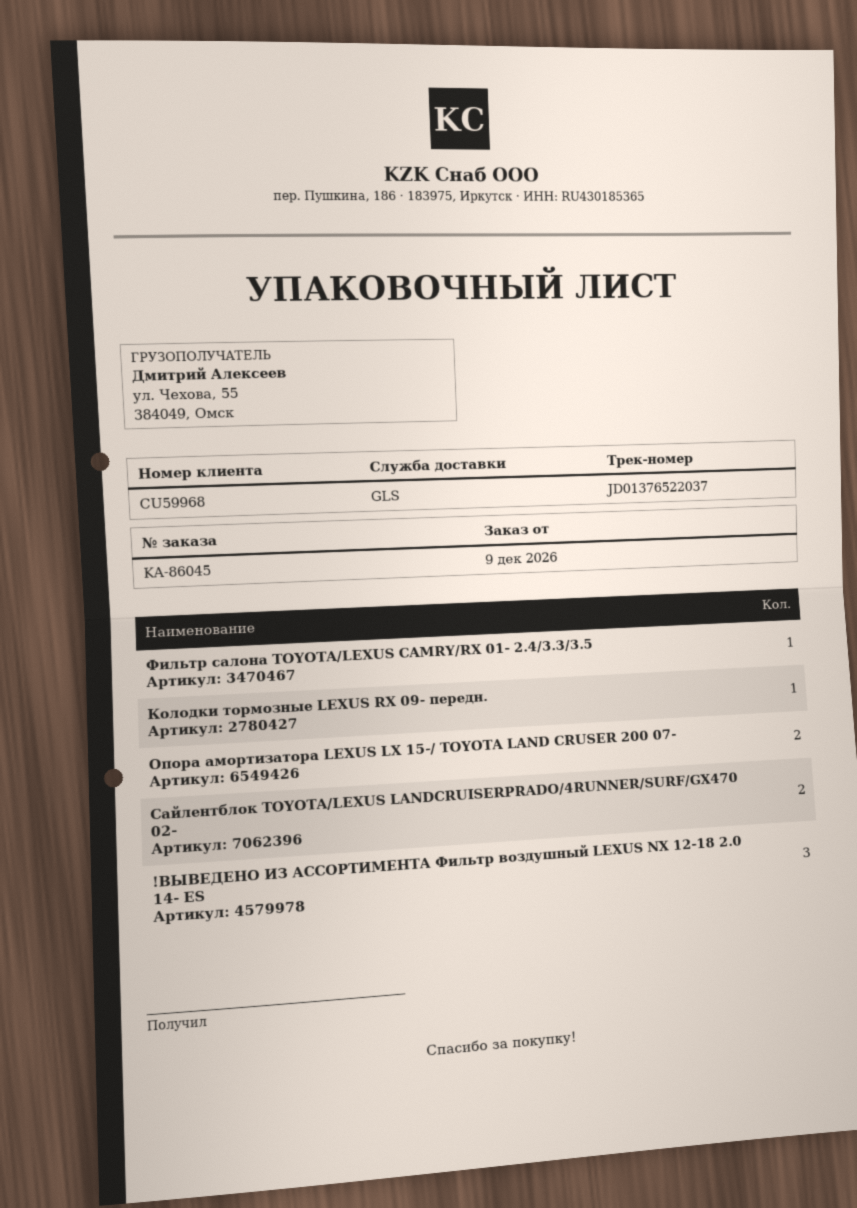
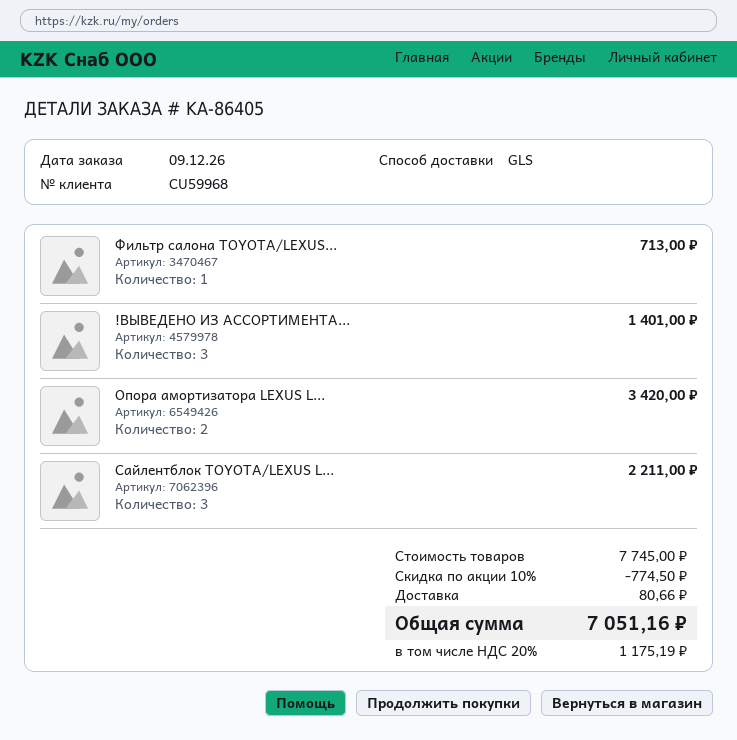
order number: KA-86045 -> KA-86405
Колодки тормозные LEXUS RX 09- передн.: 1 -> none
Сайлентблок TOYOTA/LEXUS LANDCRUISERPRADO/4RUNNER/SURF/GX470 02-: 2 -> 3

